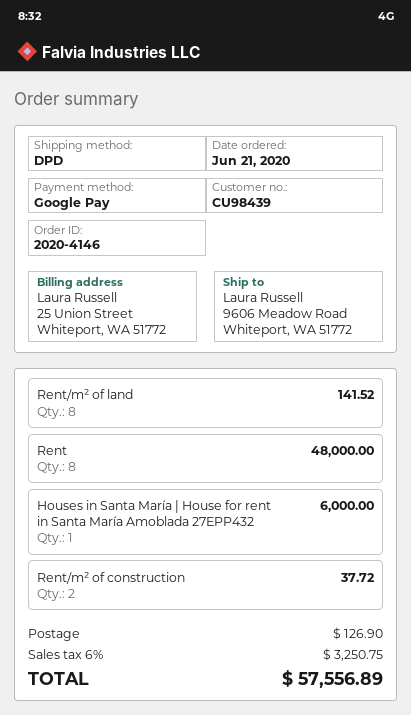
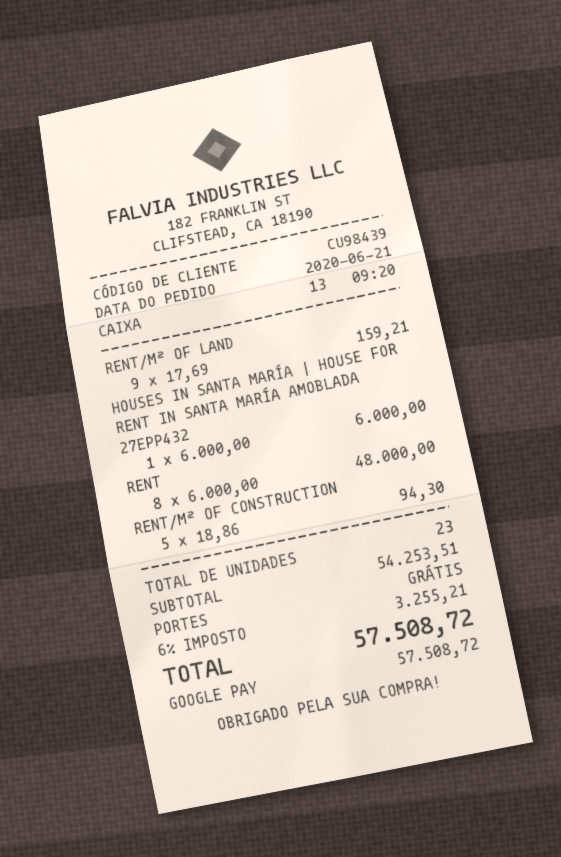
Rent/m² of land: 8 for 141.52 -> 9 for 159.21
Rent/m² of construction: 2 for 37.72 -> 5 for 94.30
shipping: 126.90 -> 0.00
tax: 6% = 3250.75 -> 6% = 3255.21
total: 57556.89 -> 57508.72

